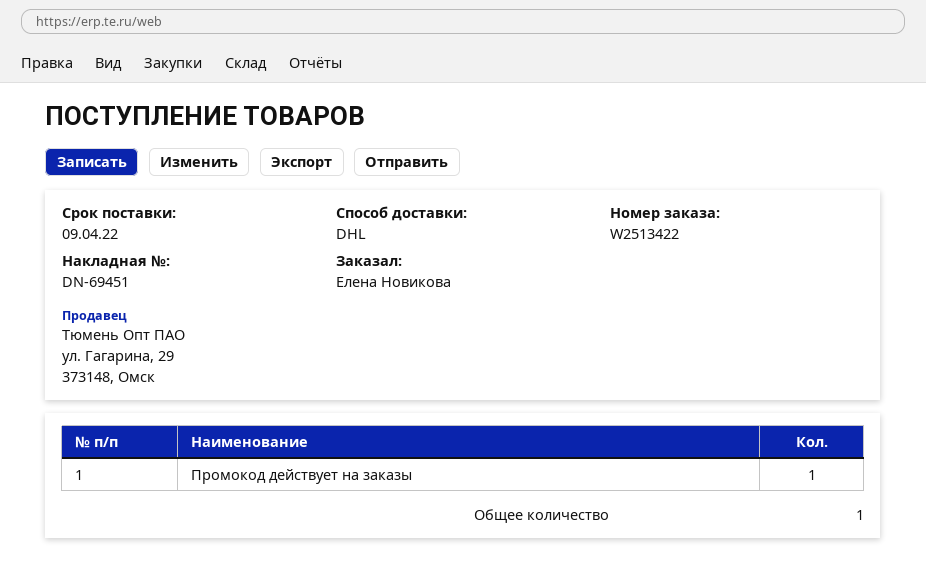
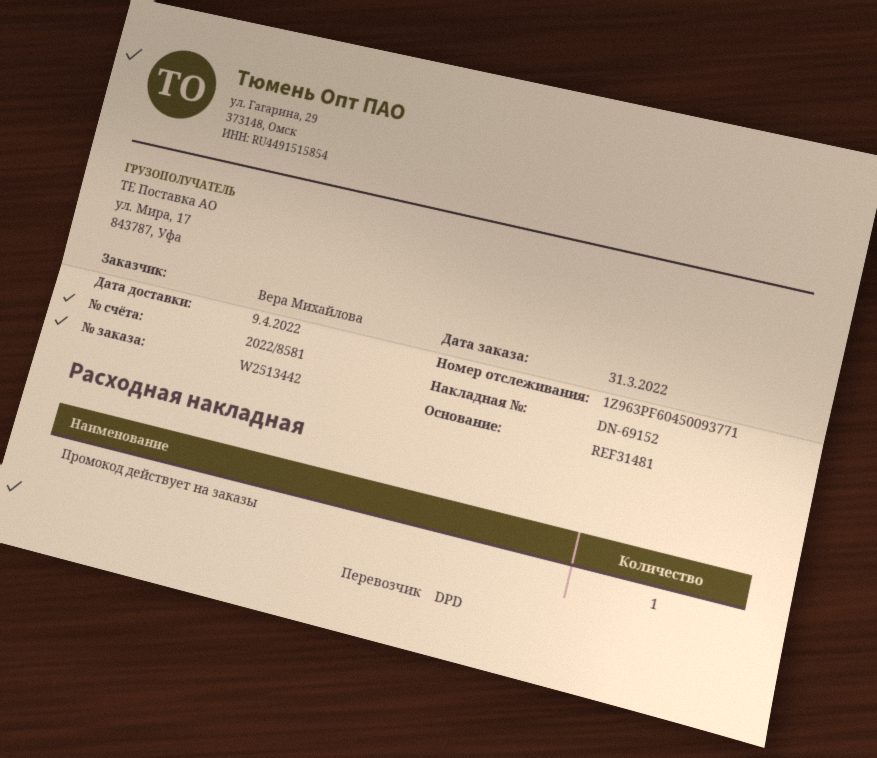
order number: W2513422 -> W2513442
delivery note number: DN-69451 -> DN-69152
ordered by: Елена Новикова -> Вера Михайлова
shipping method: DHL -> DPD

